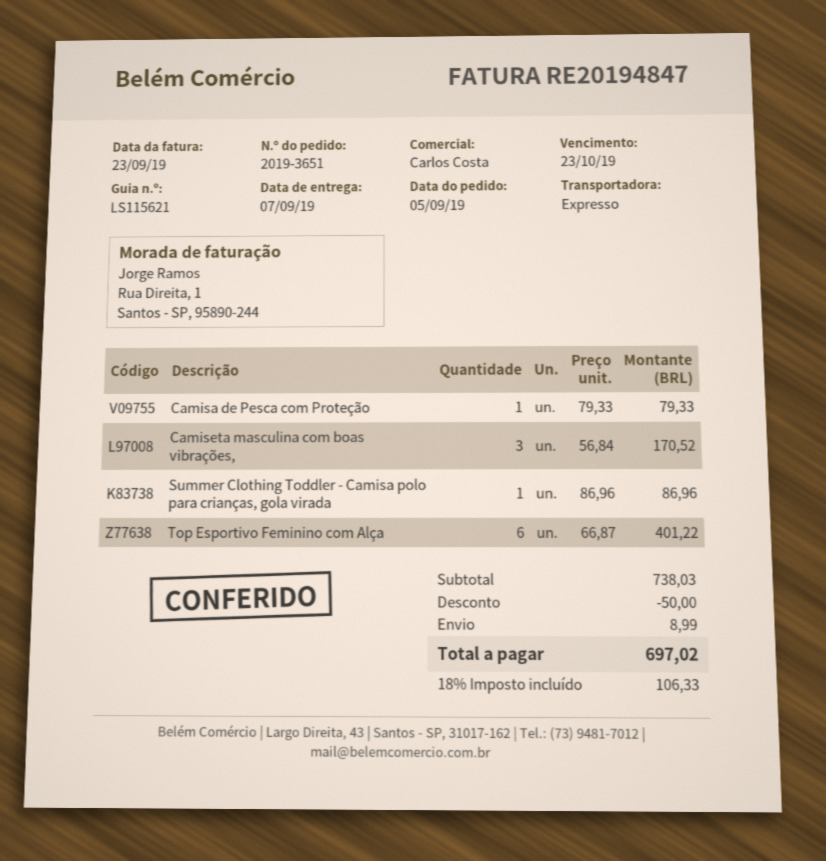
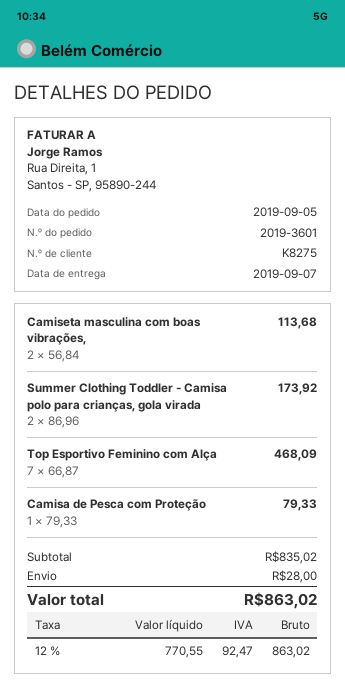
order number: 2019-3651 -> 2019-3601
Camiseta masculina com boas vibrações,: 3 x 56.84 = 170.52 -> 2 x 56.84 = 113.68
Summer Clothing Toddler - Camisa polo para crianças, gola virada: 1 x 86.96 = 86.96 -> 2 x 86.96 = 173.92
Top Esportivo Feminino com Alça: 6 x 66.87 = 401.22 -> 7 x 66.87 = 468.09
subtotal: 738.03 -> 835.02
discount: 50.00 -> none
shipping: 8.99 -> 28.00
tax: 18% = 106.33 -> 12% = 92.47
total: 697.02 -> 863.02

